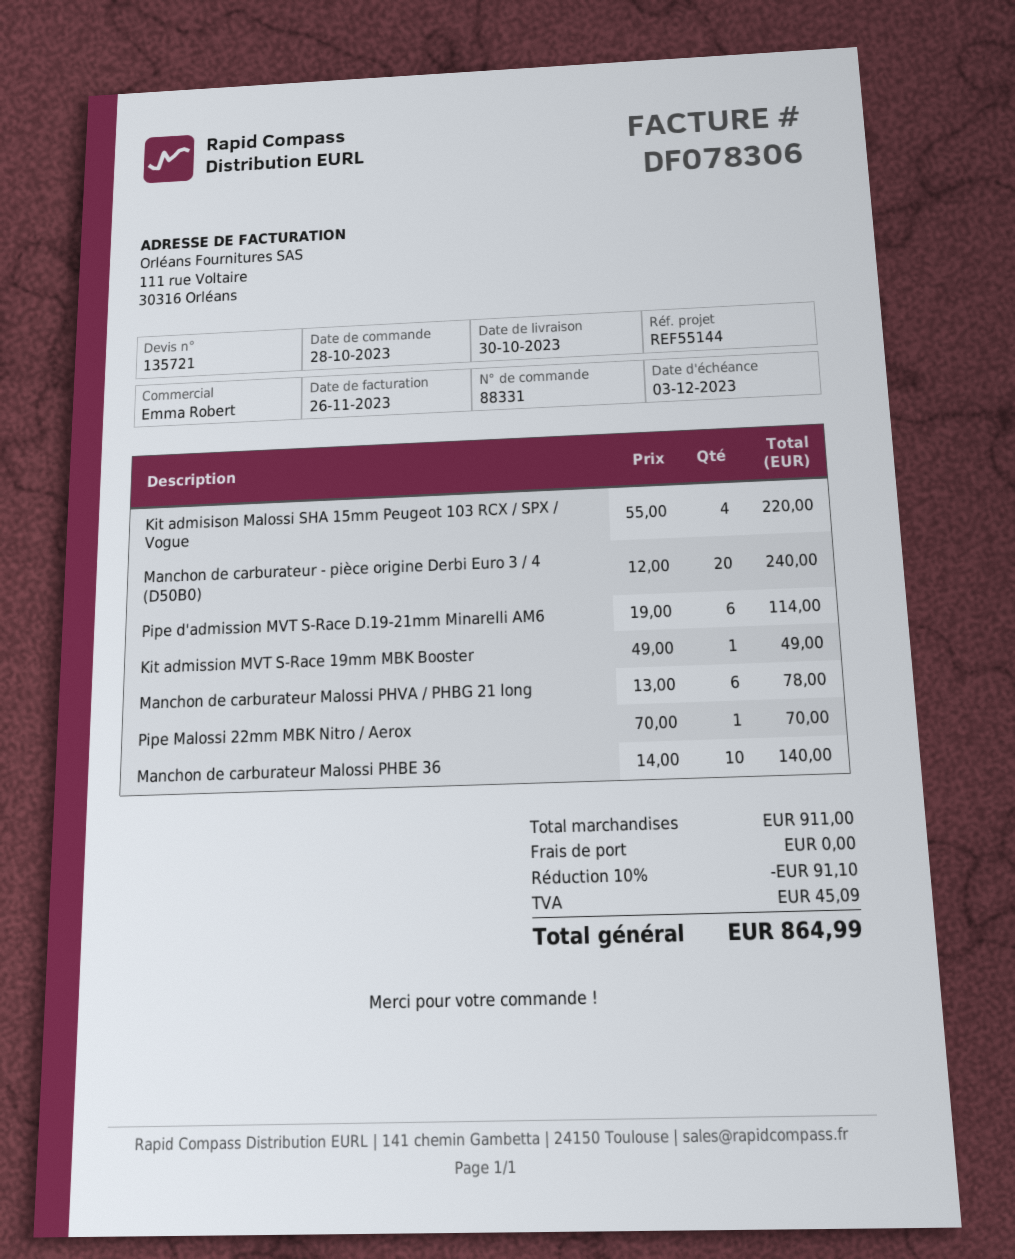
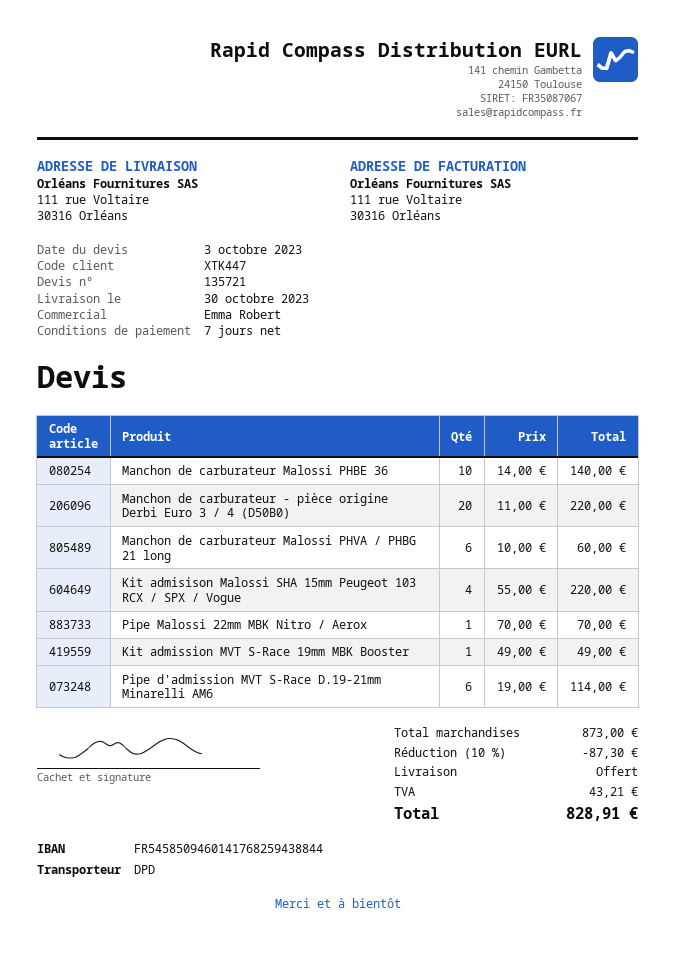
Manchon de carburateur - pièce origine Derbi Euro 3 / 4 (D50B0): 20 x 12.00 = 240.00 -> 20 x 11.00 = 220.00
Manchon de carburateur Malossi PHVA / PHBG 21 long: 6 x 13.00 = 78.00 -> 6 x 10.00 = 60.00
subtotal: 911.00 -> 873.00
discount: 10% = 91.10 -> 10% = 87.30
tax: 45.09 -> 43.21
total: 864.99 -> 828.91

